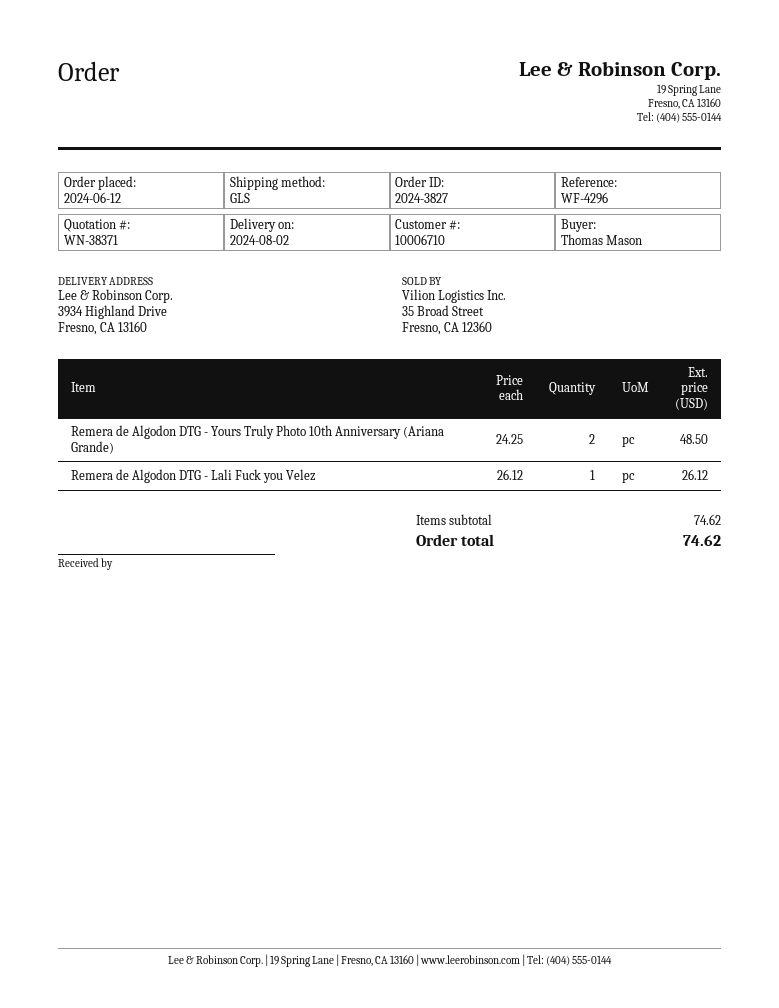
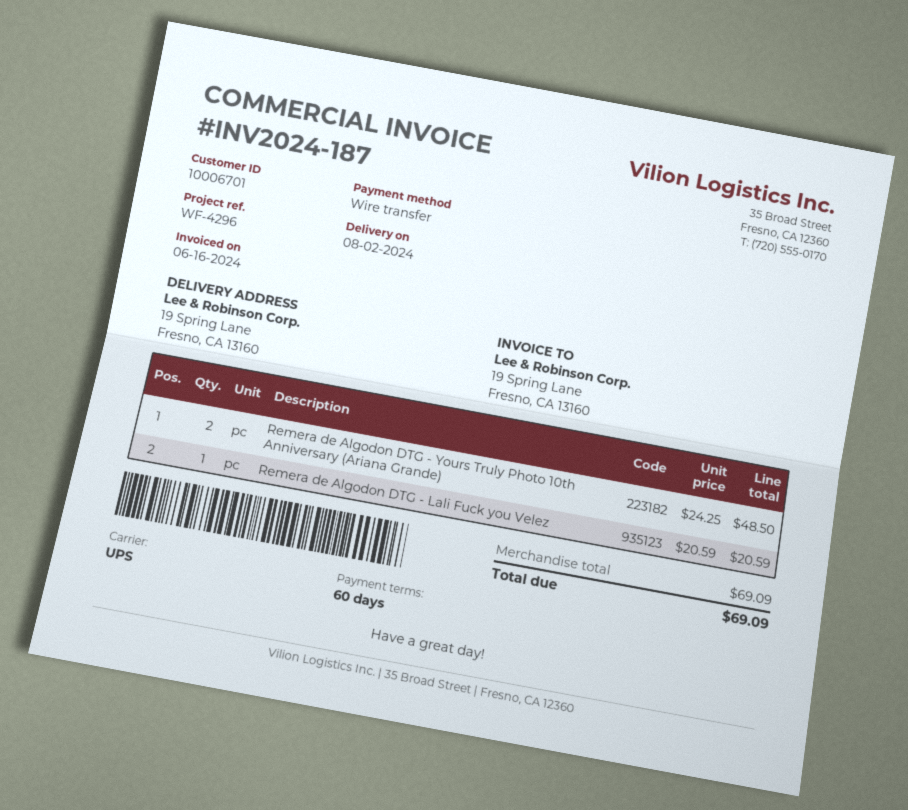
customer number: 10006710 -> 10006701
shipping method: GLS -> UPS
ship to: 3934 Highland Drive, Fresno, CA 13160 -> 19 Spring Lane, Fresno, CA 13160
Remera de Algodon DTG - Lali Fuck you Velez: 1 x 26.12 = 26.12 -> 1 x 20.59 = 20.59
subtotal: 74.62 -> 69.09
total: 74.62 -> 69.09

